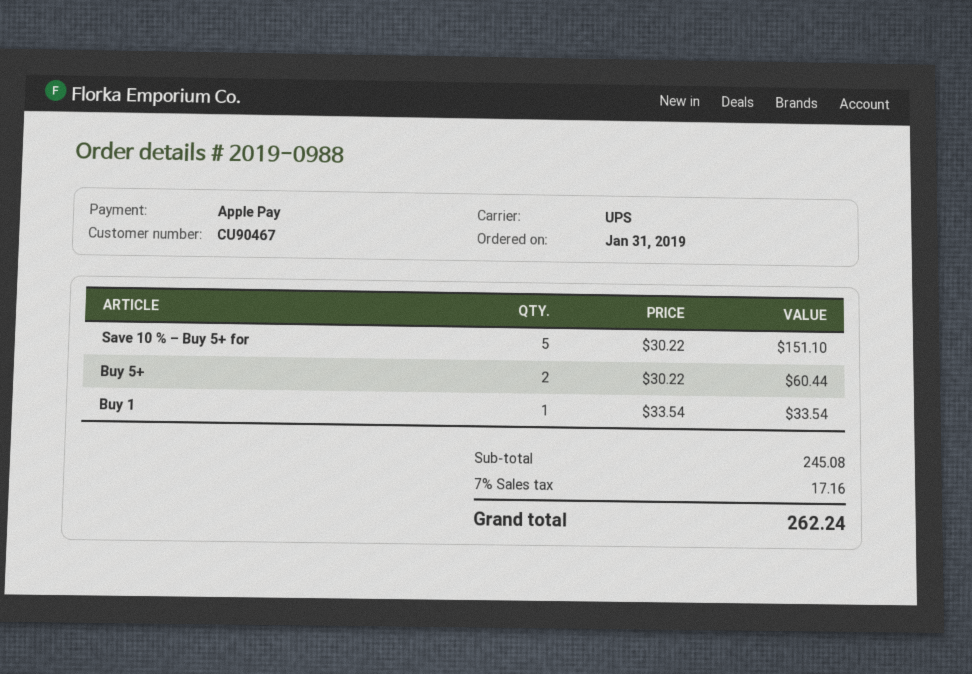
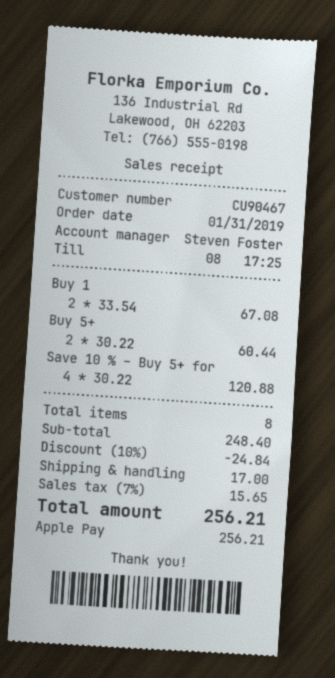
Save 10 % – Buy 5+ for: 5 x 30.22 = 151.10 -> 4 x 30.22 = 120.88
Buy 1: 1 x 33.54 = 33.54 -> 2 x 33.54 = 67.08
subtotal: 245.08 -> 248.40
discount: none -> 10% = 24.84
shipping: none -> 17.00
tax: 7% = 17.16 -> 7% = 15.65
total: 262.24 -> 256.21

